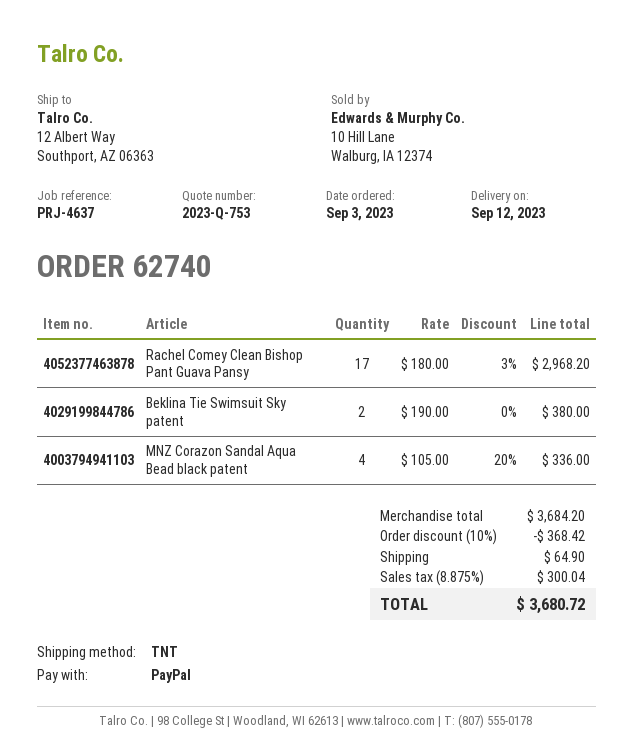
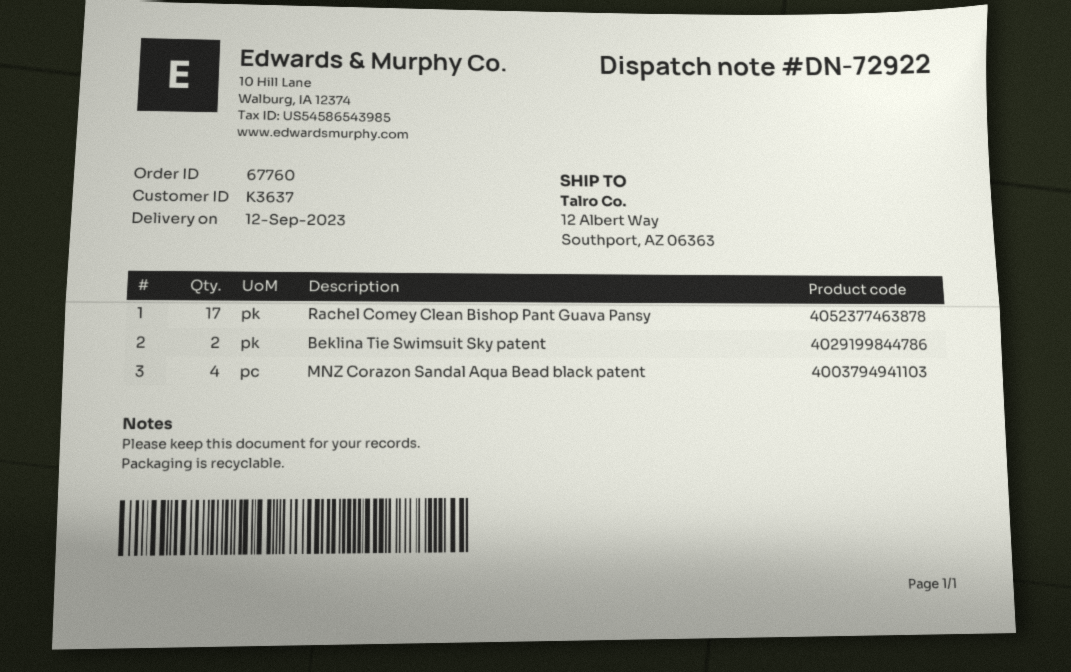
order number: 62740 -> 67760

